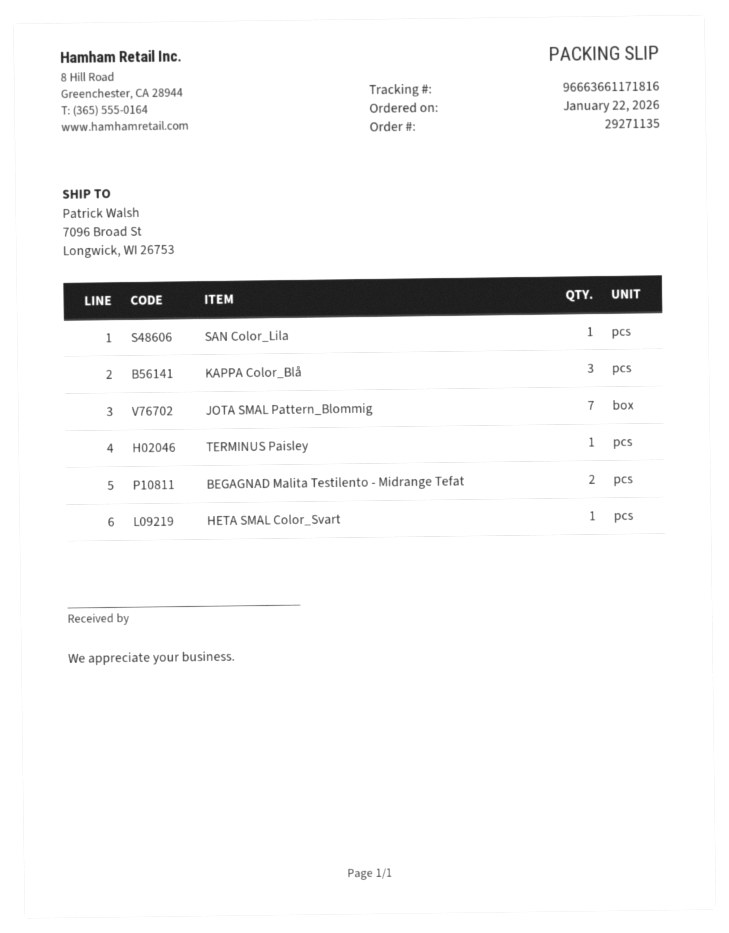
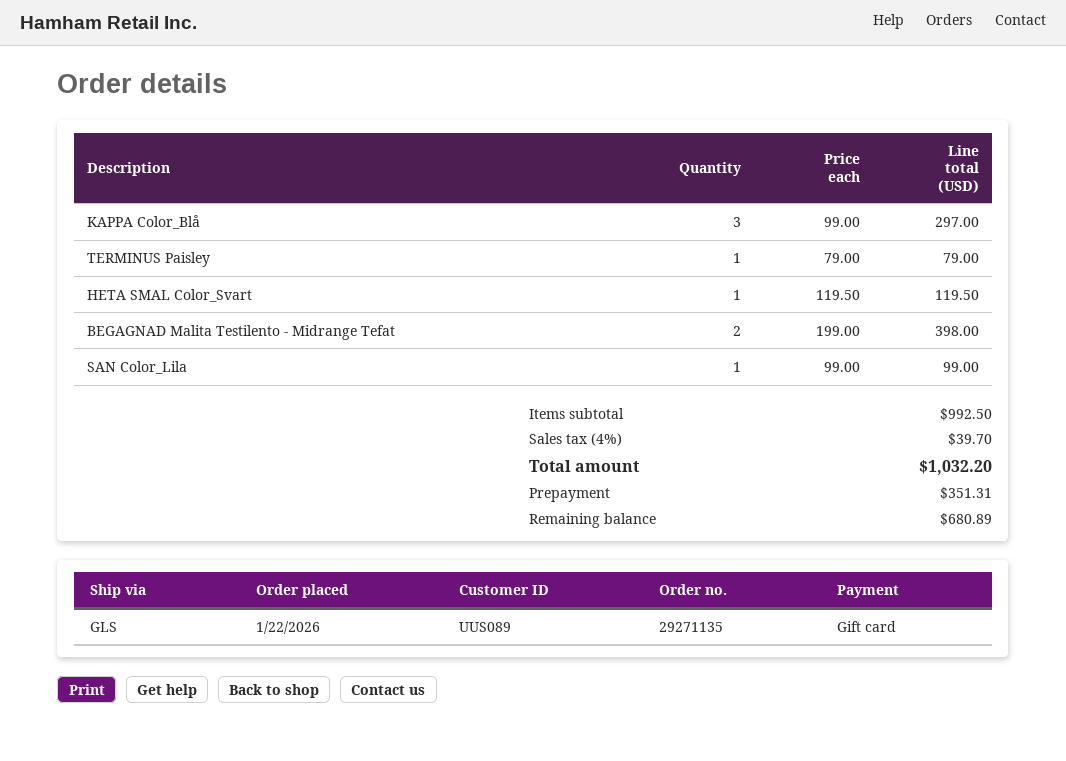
JOTA SMAL Pattern_Blommig: 7 -> none

